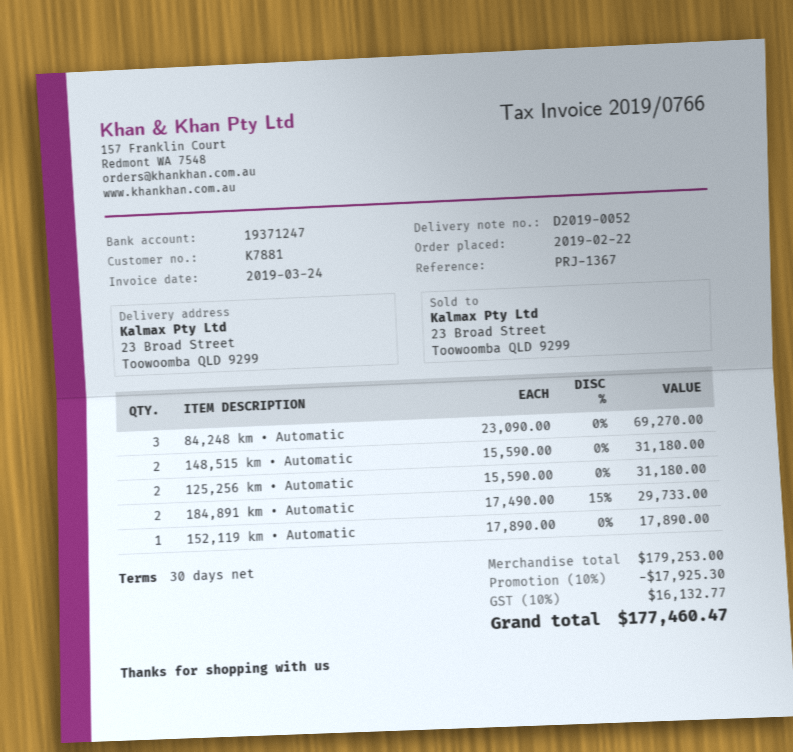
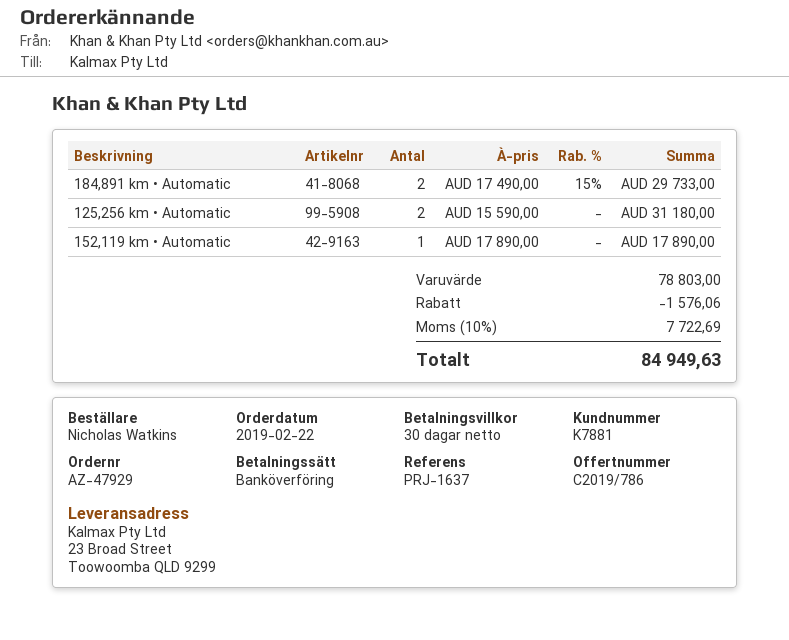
reference: PRJ-1367 -> PRJ-1637
84,248 km • Automatic: 3 x 23090.00 = 69270.00 -> none
148,515 km • Automatic: 2 x 15590.00 = 31180.00 -> none
subtotal: 179253.00 -> 78803.00
discount: 17925.30 -> 1576.06
tax: 10% = 16132.77 -> 10% = 7722.69
total: 177460.47 -> 84949.63

